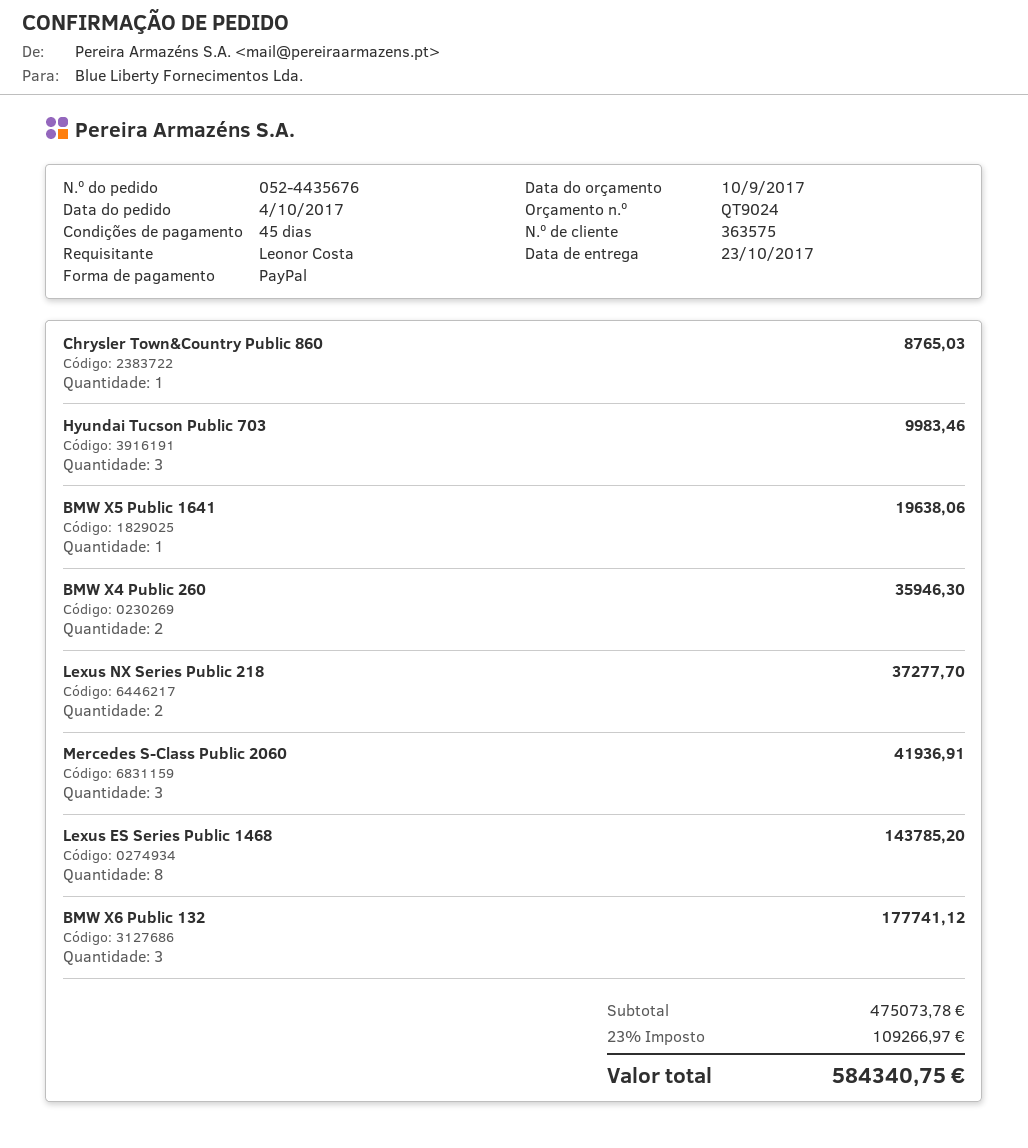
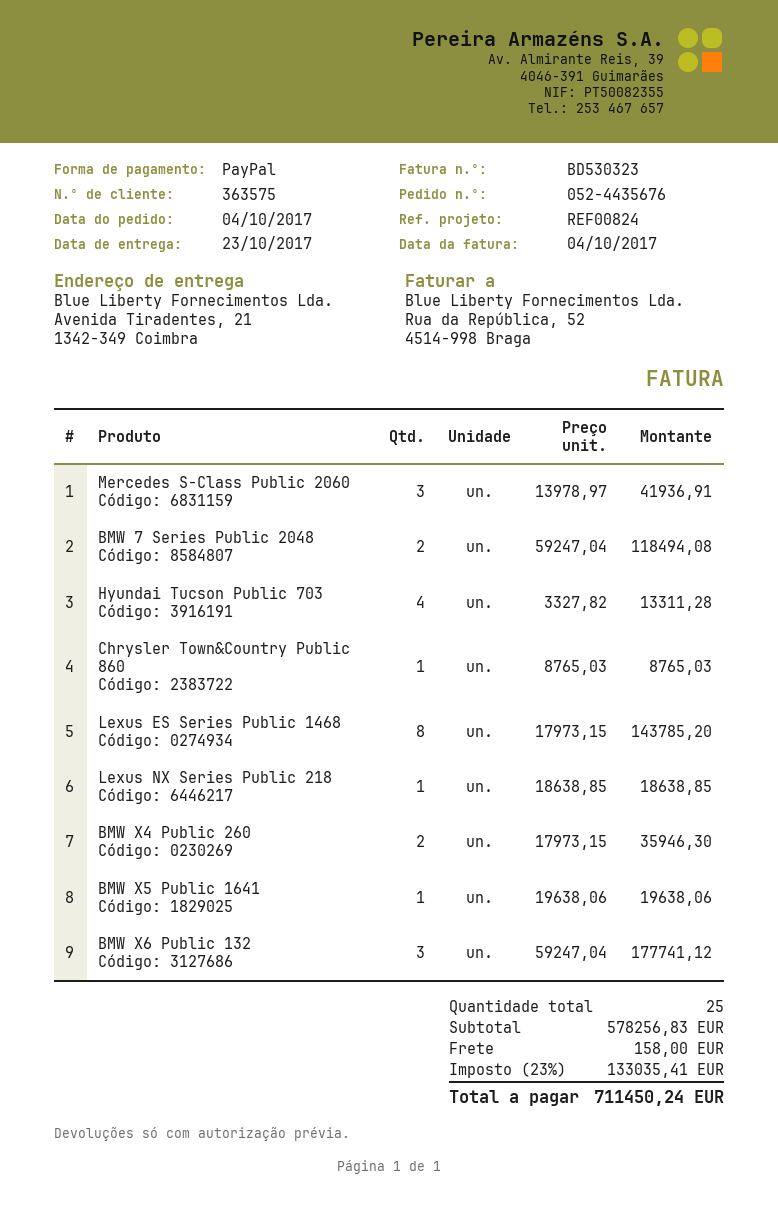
Hyundai Tucson Public 703: 3 for 9983.46 -> 4 for 13311.28
Lexus NX Series Public 218: 2 for 37277.70 -> 1 for 18638.85
BMW 7 Series Public 2048: none -> 2 for 118494.08
subtotal: 475073.78 -> 578256.83
shipping: none -> 158.00
tax: 23% = 109266.97 -> 23% = 133035.41
total: 584340.75 -> 711450.24

